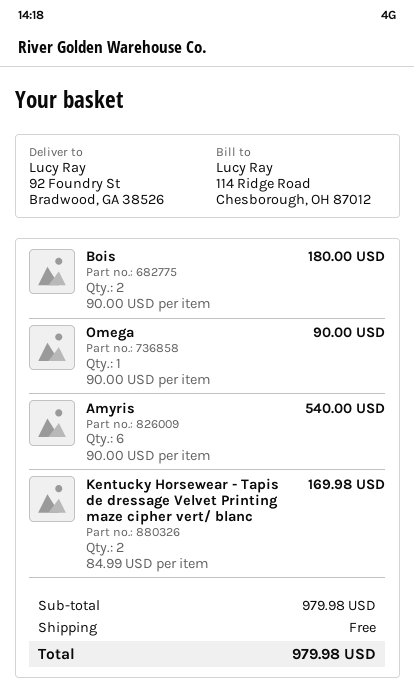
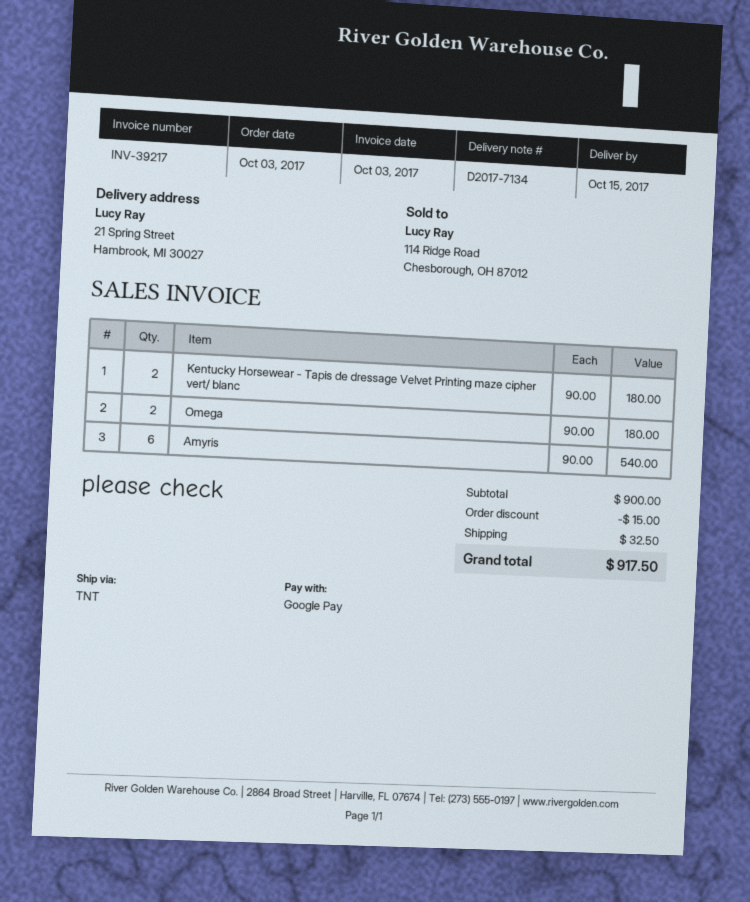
ship to: 92 Foundry St, Bradwood, GA 38526 -> 21 Spring Street, Hambrook, MI 30027
Bois: 2 x 90.00 = 180.00 -> none
Omega: 1 x 90.00 = 90.00 -> 2 x 90.00 = 180.00
Kentucky Horsewear - Tapis de dressage Velvet Printing maze cipher vert/ blanc: 2 x 84.99 = 169.98 -> 2 x 90.00 = 180.00
subtotal: 979.98 -> 900.00
discount: none -> 15.00
shipping: 0.00 -> 32.50
total: 979.98 -> 917.50

